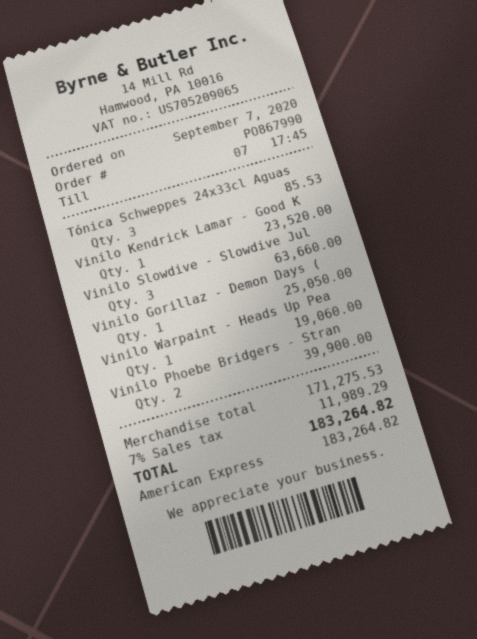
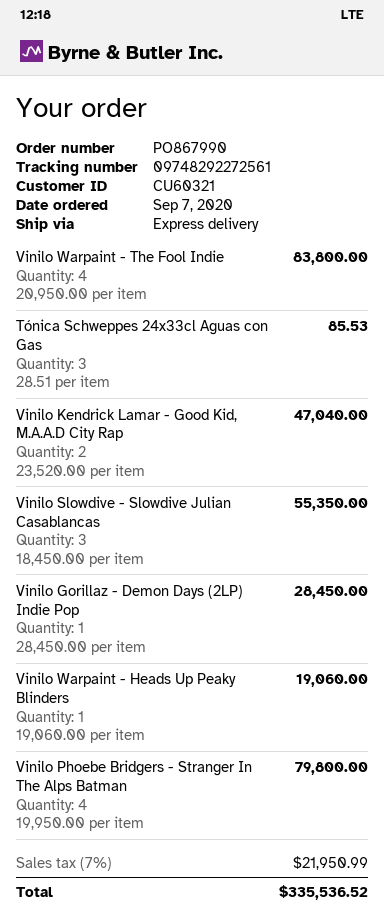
Vinilo Kendrick Lamar - Good K: 1 for 23520.00 -> 2 for 47040.00
Vinilo Slowdive - Slowdive Jul: 3 for 63660.00 -> 3 for 55350.00
Vinilo Gorillaz - Demon Days (: 1 for 25050.00 -> 1 for 28450.00
Vinilo Phoebe Bridgers - Stran: 2 for 39900.00 -> 4 for 79800.00
Vinilo Warpaint - The Fool Indie: none -> 4 for 83800.00
tax: 7% = 11989.29 -> 7% = 21950.99
total: 183264.82 -> 335536.52

